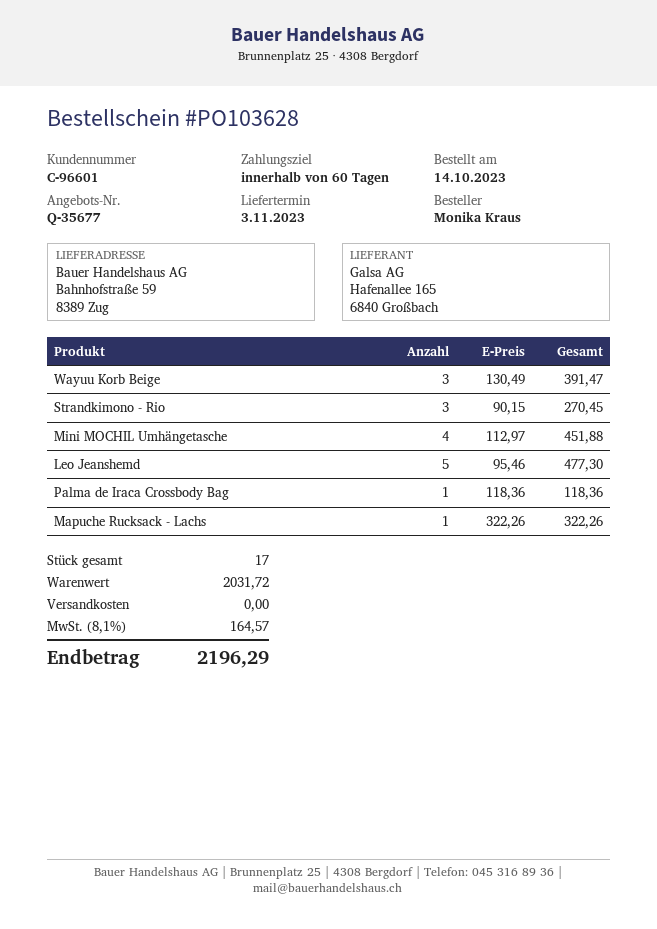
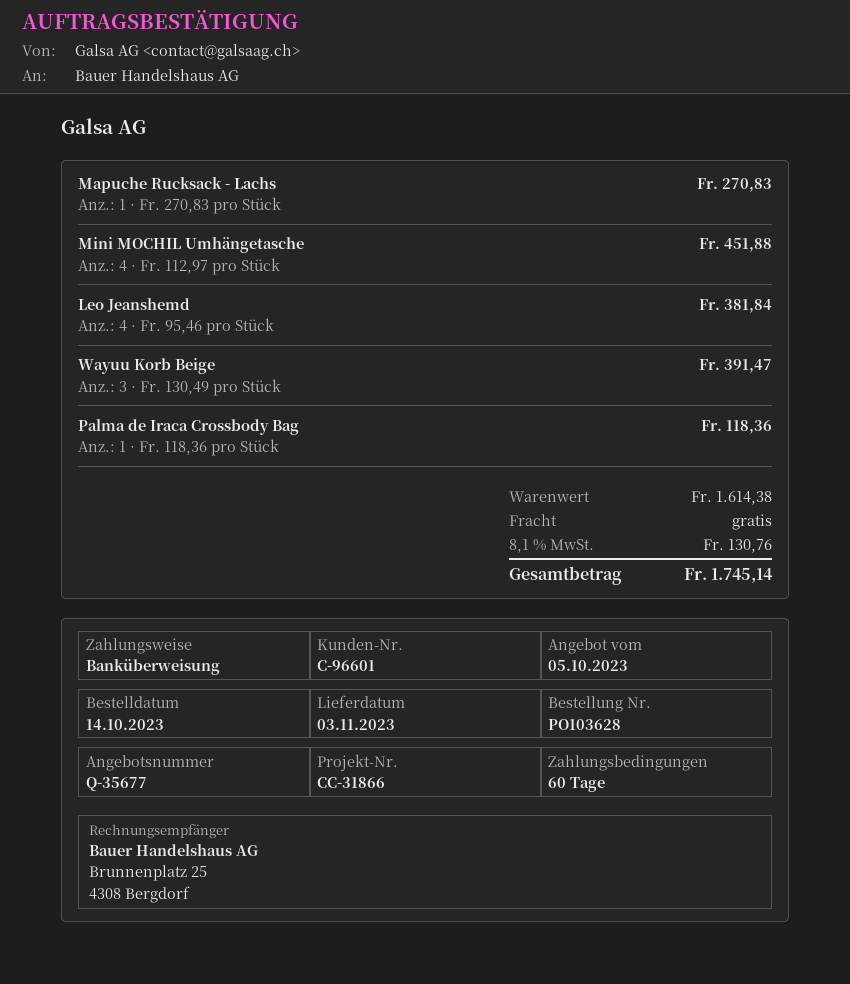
Strandkimono - Rio: 3 x 90.15 = 270.45 -> none
Leo Jeanshemd: 5 x 95.46 = 477.30 -> 4 x 95.46 = 381.84
Mapuche Rucksack - Lachs: 1 x 322.26 = 322.26 -> 1 x 270.83 = 270.83
subtotal: 2031.72 -> 1614.38
tax: 8.1% = 164.57 -> 8.1% = 130.76
total: 2196.29 -> 1745.14

